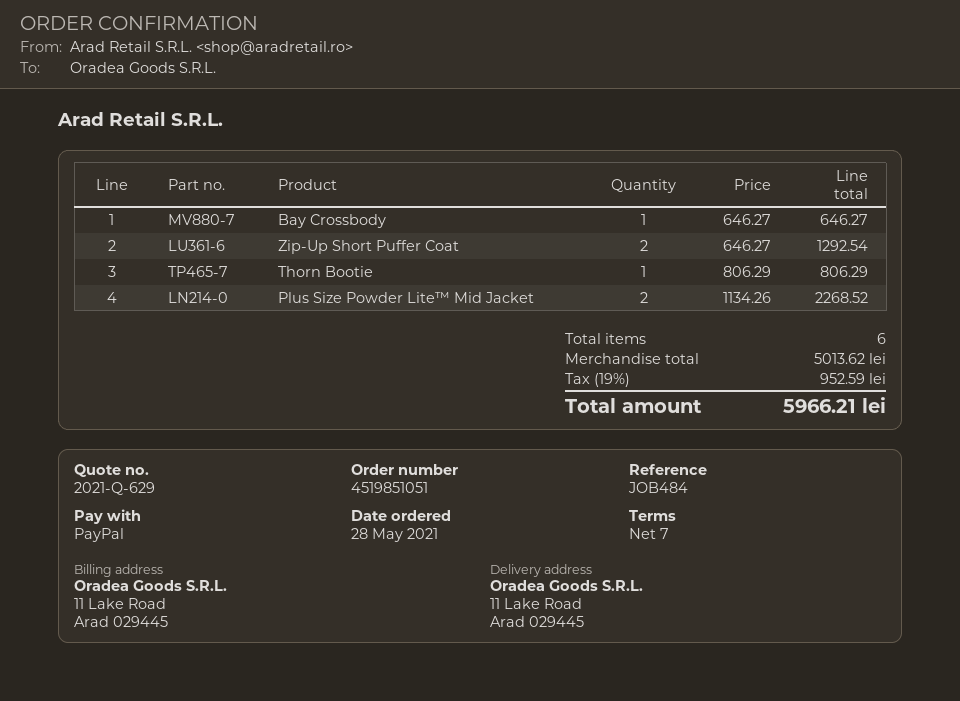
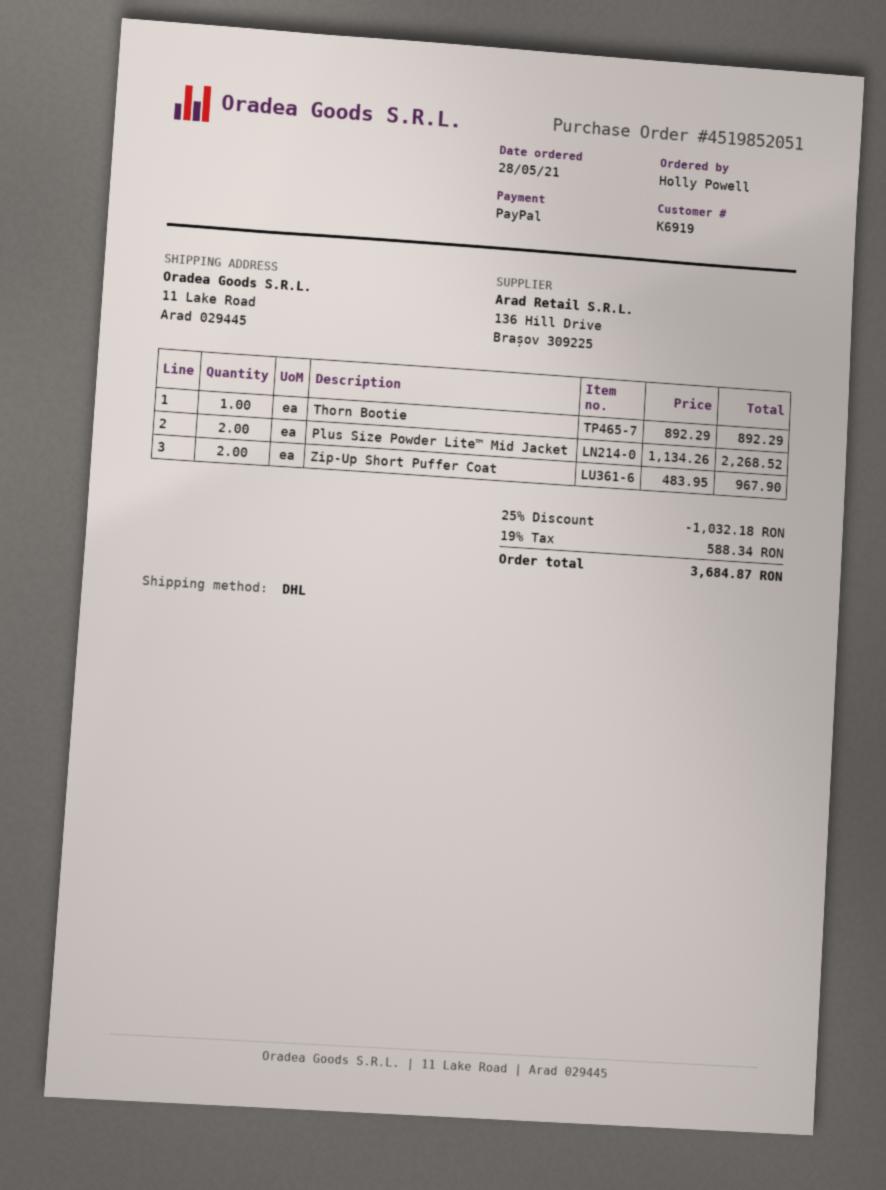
order number: 4519851051 -> 4519852051
Bay Crossbody: 1 x 646.27 = 646.27 -> none
Zip-Up Short Puffer Coat: 2 x 646.27 = 1292.54 -> 2 x 483.95 = 967.90
Thorn Bootie: 1 x 806.29 = 806.29 -> 1 x 892.29 = 892.29
discount: none -> 25% = 1032.18
tax: 19% = 952.59 -> 19% = 588.34
total: 5966.21 -> 3684.87

